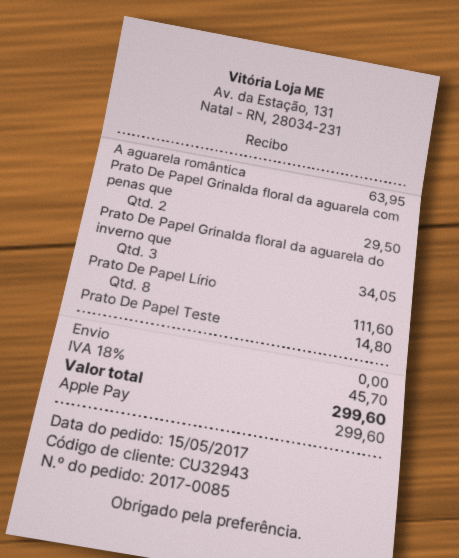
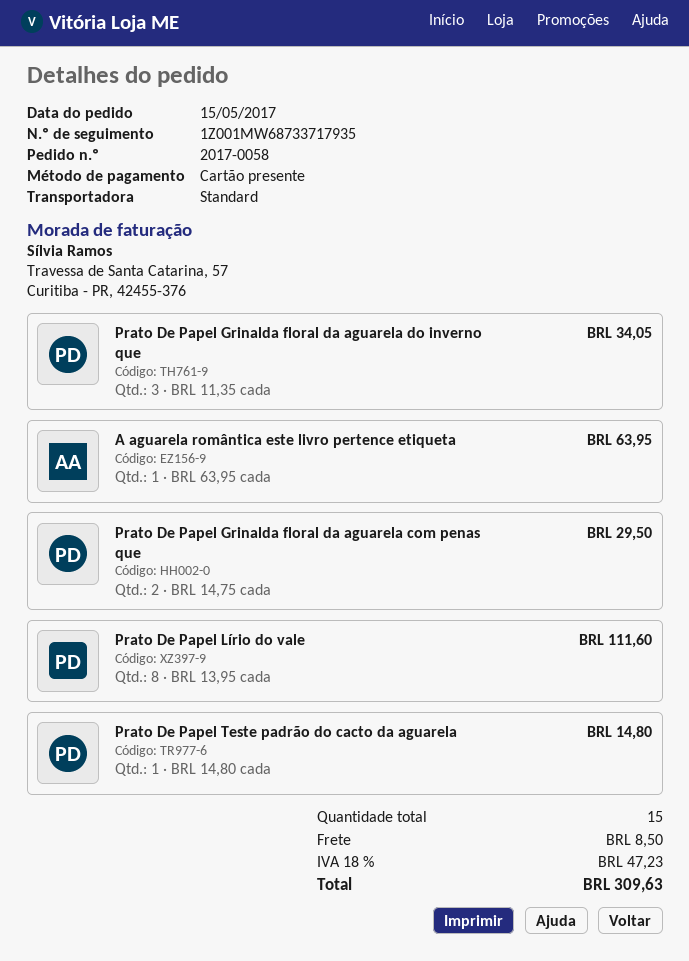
order number: 2017-0085 -> 2017-0058
payment method: Apple Pay -> gift card
shipping: 0.00 -> 8.50
tax: 18% = 45.70 -> 18% = 47.23
total: 299.60 -> 309.63

